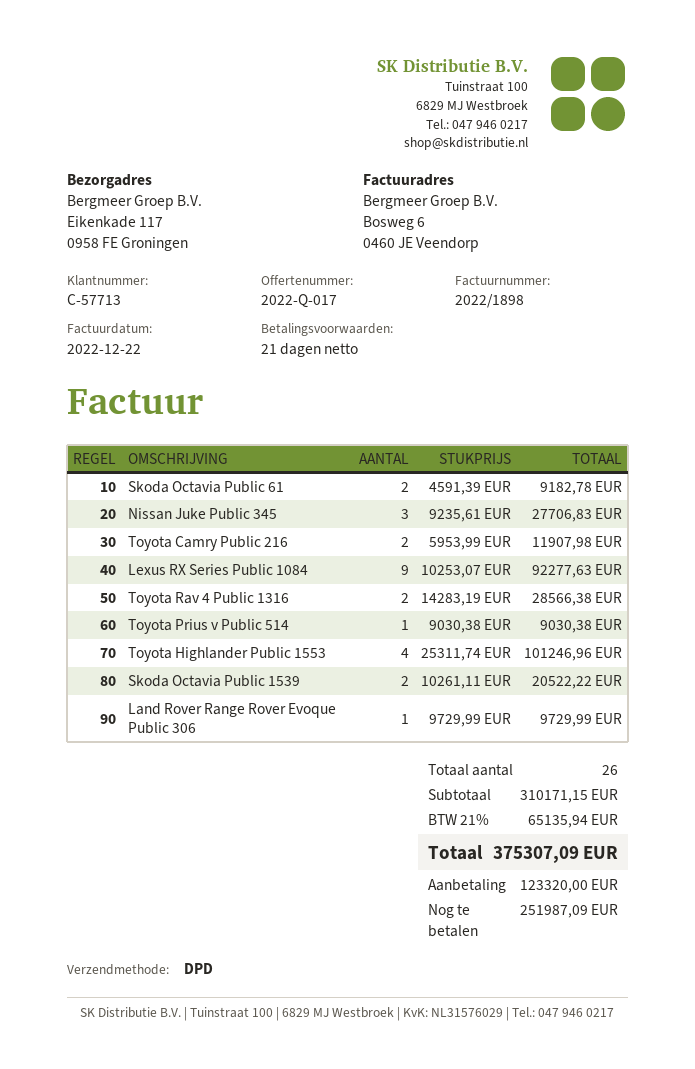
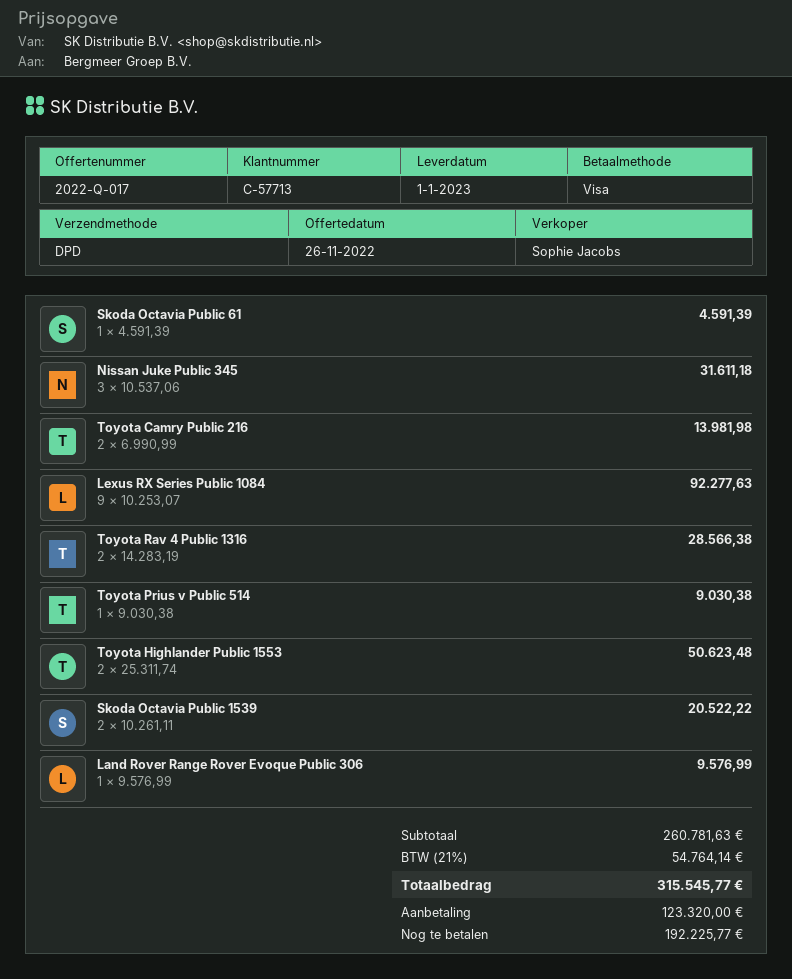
Skoda Octavia Public 61: 2 x 4591.39 = 9182.78 -> 1 x 4591.39 = 4591.39
Nissan Juke Public 345: 3 x 9235.61 = 27706.83 -> 3 x 10537.06 = 31611.18
Toyota Camry Public 216: 2 x 5953.99 = 11907.98 -> 2 x 6990.99 = 13981.98
Toyota Highlander Public 1553: 4 x 25311.74 = 101246.96 -> 2 x 25311.74 = 50623.48
Land Rover Range Rover Evoque Public 306: 1 x 9729.99 = 9729.99 -> 1 x 9576.99 = 9576.99
subtotal: 310171.15 -> 260781.63
tax: 21% = 65135.94 -> 21% = 54764.14
total: 375307.09 -> 315545.77
balance: 251987.09 -> 192225.77

